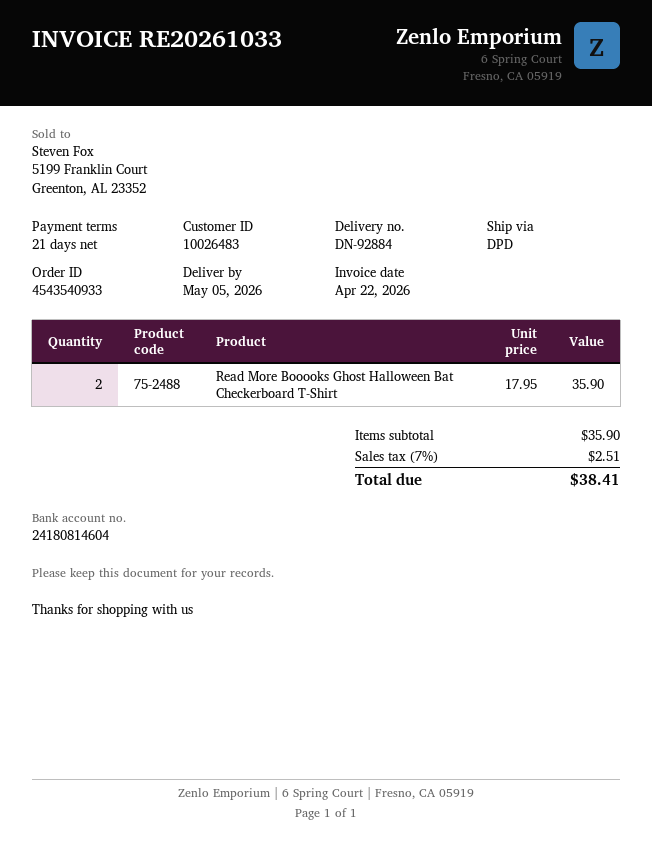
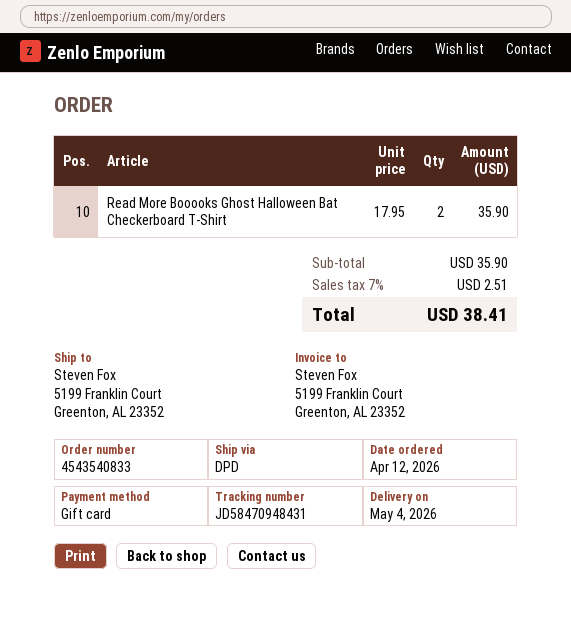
order number: 4543540933 -> 4543540833
delivery date: 2026-05-05 -> 2026-05-04

